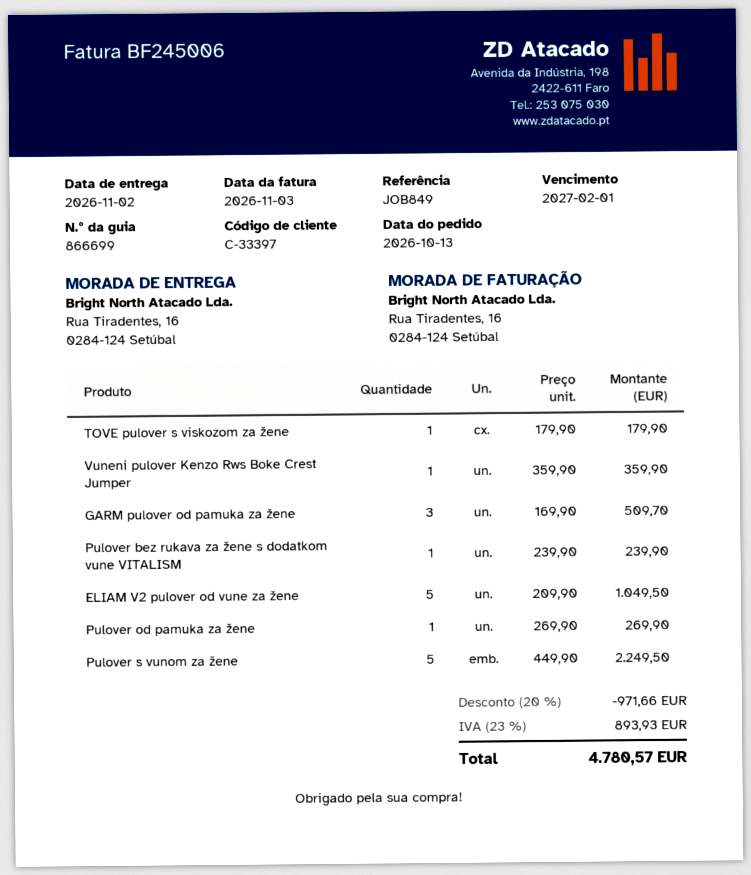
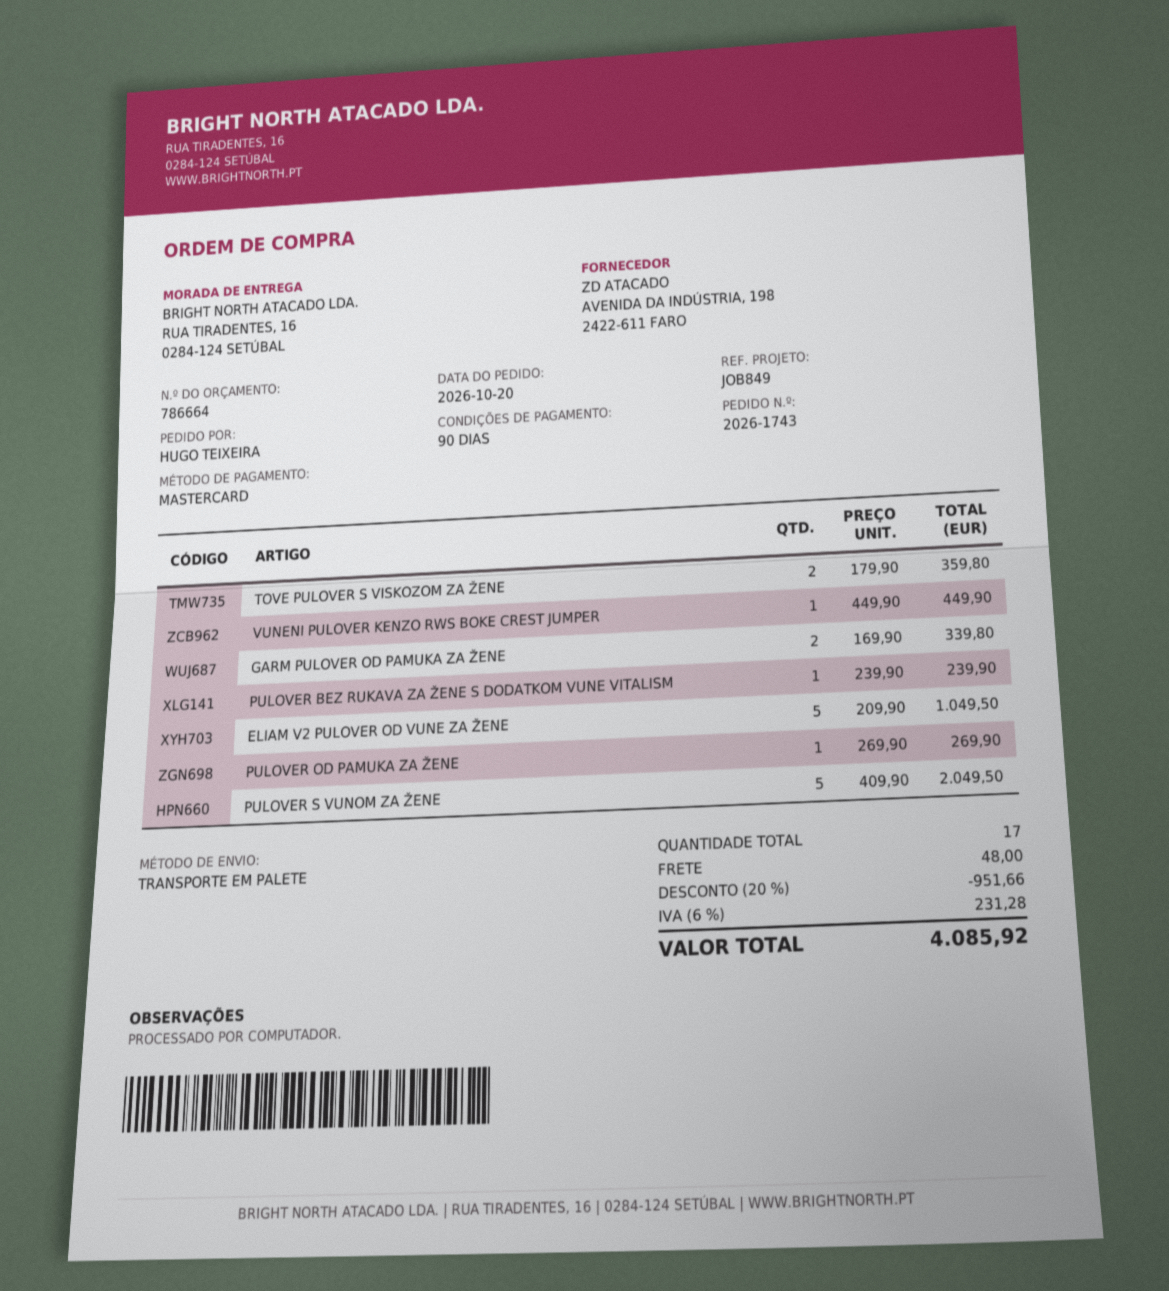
order date: 2026-10-13 -> 2026-10-20
TOVE pulover s viskozom za žene: 1 x 179.90 = 179.90 -> 2 x 179.90 = 359.80
Vuneni pulover Kenzo Rws Boke Crest Jumper: 1 x 359.90 = 359.90 -> 1 x 449.90 = 449.90
GARM pulover od pamuka za žene: 3 x 169.90 = 509.70 -> 2 x 169.90 = 339.80
Pulover s vunom za žene: 5 x 449.90 = 2249.50 -> 5 x 409.90 = 2049.50
discount: 20% = 971.66 -> 20% = 951.66
shipping: none -> 48.00
tax: 23% = 893.93 -> 6% = 231.28
total: 4780.57 -> 4085.92

